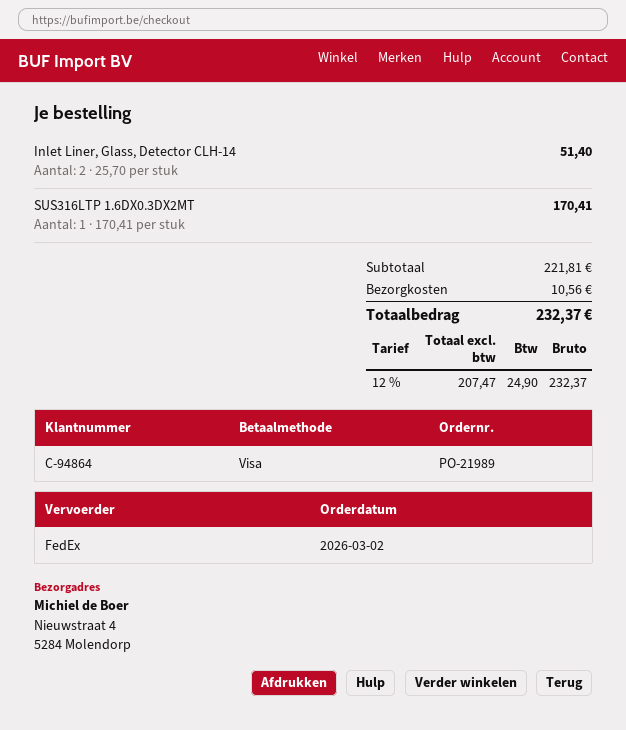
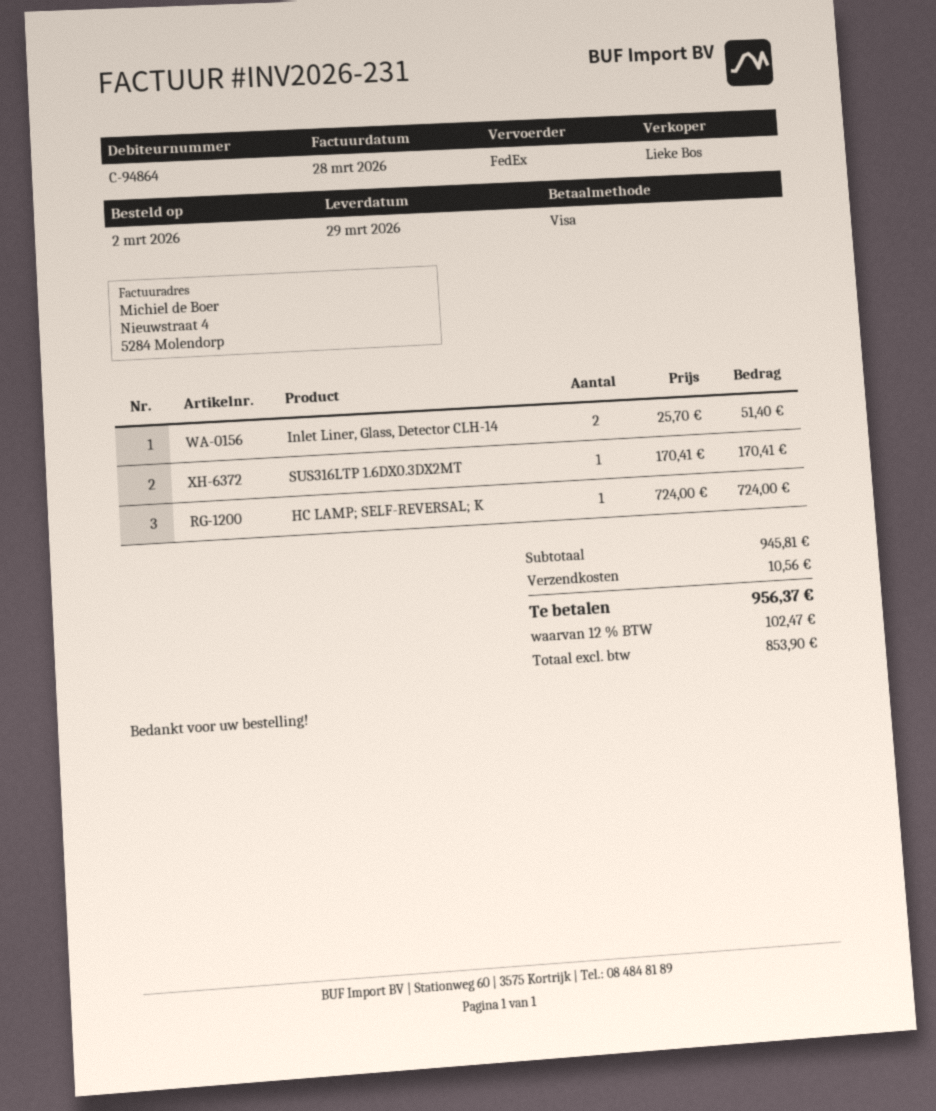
HC LAMP; SELF-REVERSAL; K: none -> 1 x 724.00 = 724.00
subtotal: 221.81 -> 945.81
net: 207.47 -> 853.90
tax: 12% = 24.90 -> 12% = 102.47
total: 232.37 -> 956.37

